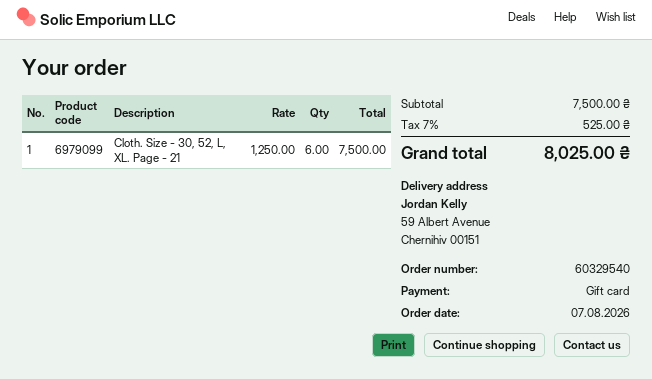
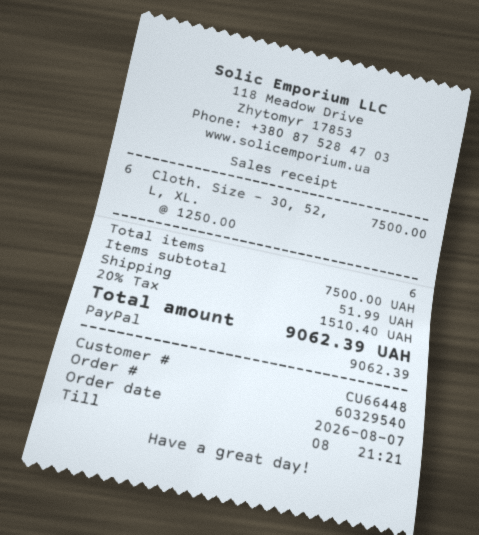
payment method: gift card -> PayPal
shipping: none -> 51.99
tax: 7% = 525.00 -> 20% = 1510.40
total: 8025.00 -> 9062.39

